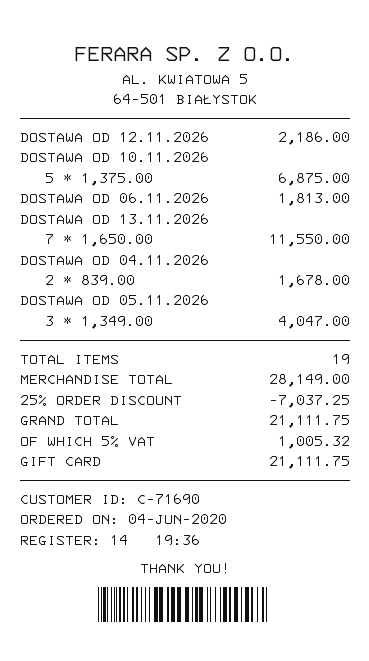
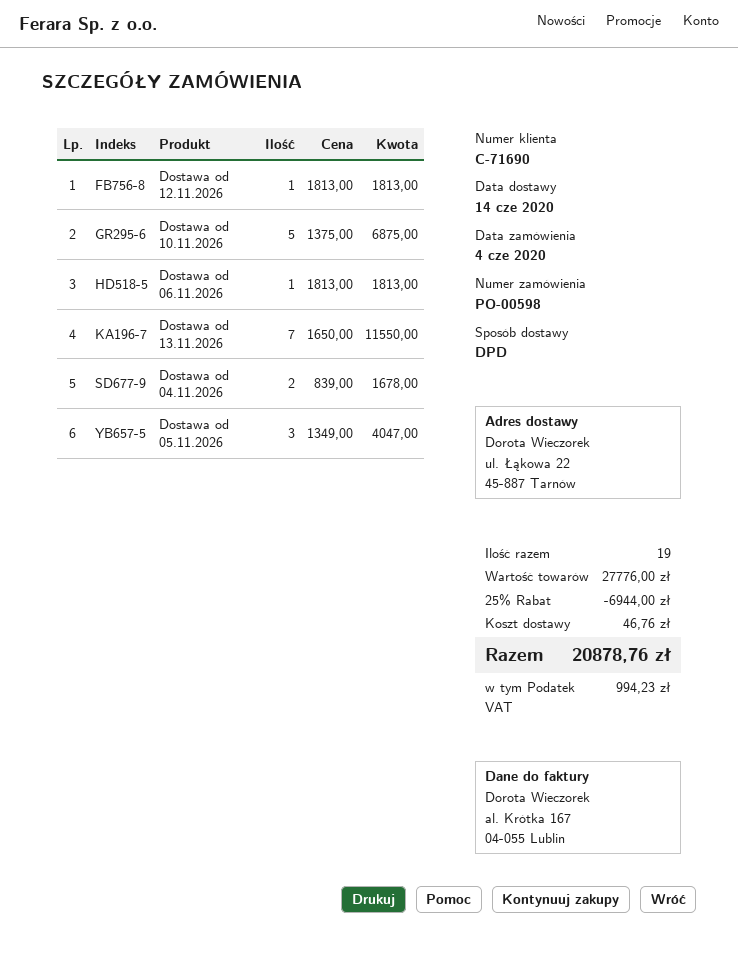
DOSTAWA OD 12.11.2026: 1 x 2186.00 = 2186.00 -> 1 x 1813.00 = 1813.00
subtotal: 28149.00 -> 27776.00
discount: 25% = 7037.25 -> 25% = 6944.00
shipping: none -> 46.76
tax: 1005.32 -> 994.23
total: 21111.75 -> 20878.76

